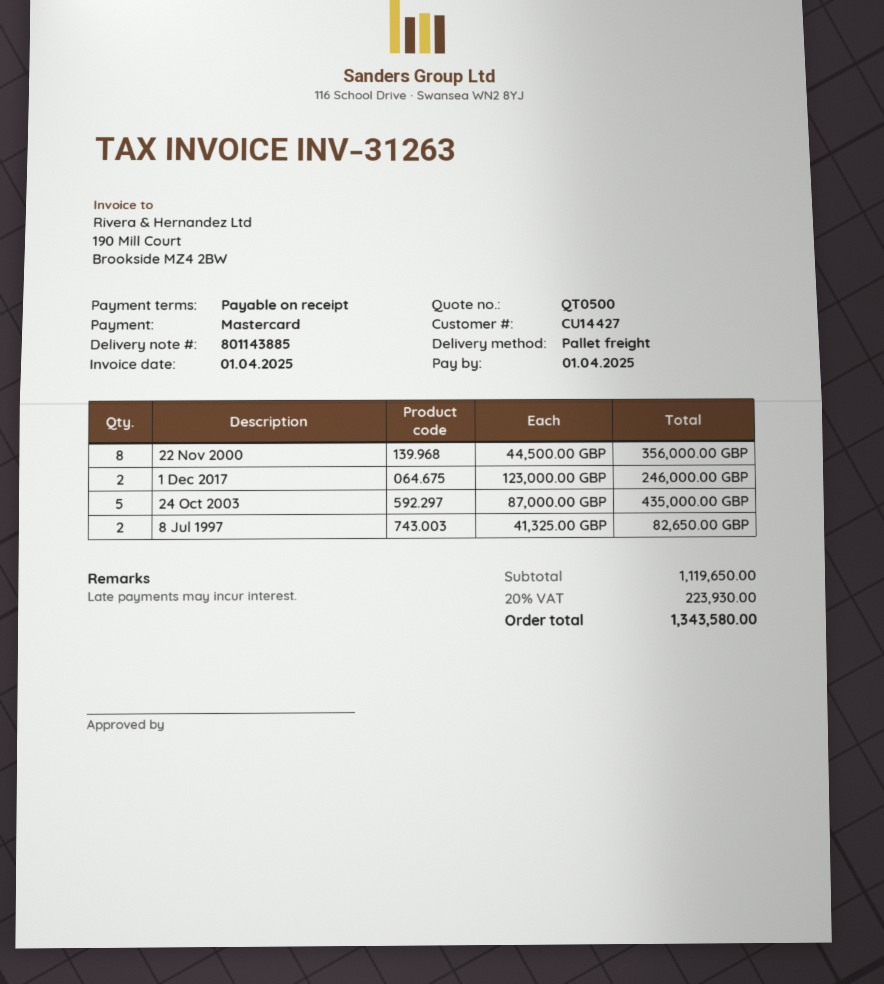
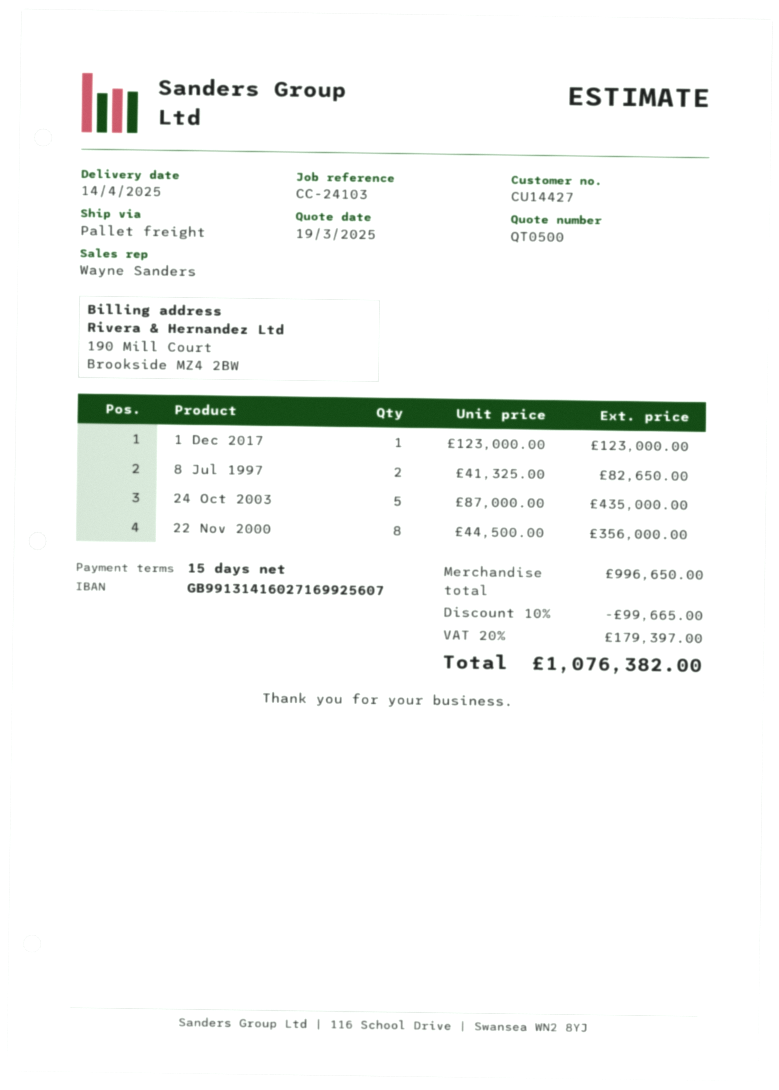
payment terms: on receipt -> 15 days
1 Dec 2017: 2 x 123000.00 = 246000.00 -> 1 x 123000.00 = 123000.00
subtotal: 1119650.00 -> 996650.00
discount: none -> 10% = 99665.00
tax: 20% = 223930.00 -> 20% = 179397.00
total: 1343580.00 -> 1076382.00

